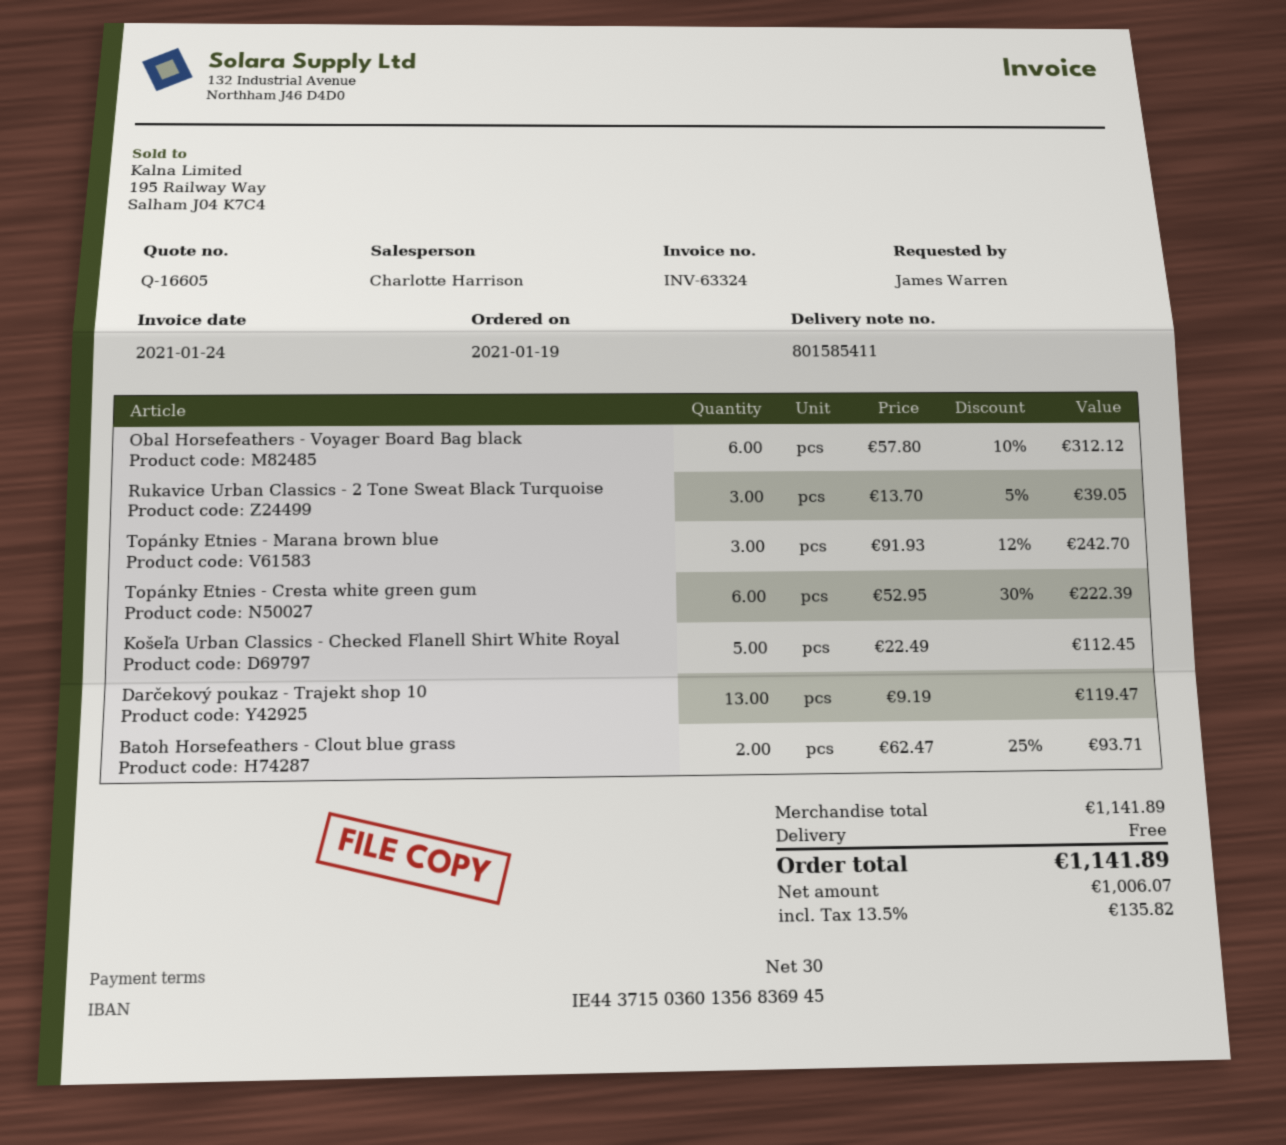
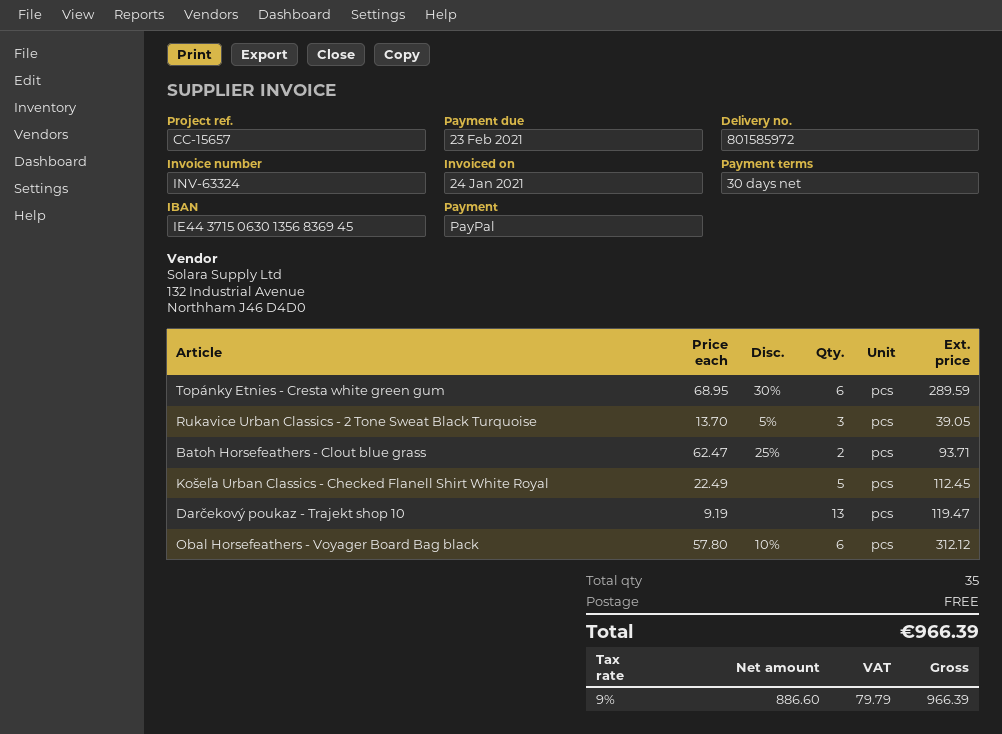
delivery note number: 801585411 -> 801585972
bank account: IE44371503601356836945 -> IE44371506301356836945
Topánky Etnies - Marana brown blue: 3 x 91.93 - 12% = 242.70 -> none
Topánky Etnies - Cresta white green gum: 6 x 52.95 - 30% = 222.39 -> 6 x 68.95 - 30% = 289.59
net: 1006.07 -> 886.60
tax: 13.5% = 135.82 -> 9% = 79.79
total: 1141.89 -> 966.39

